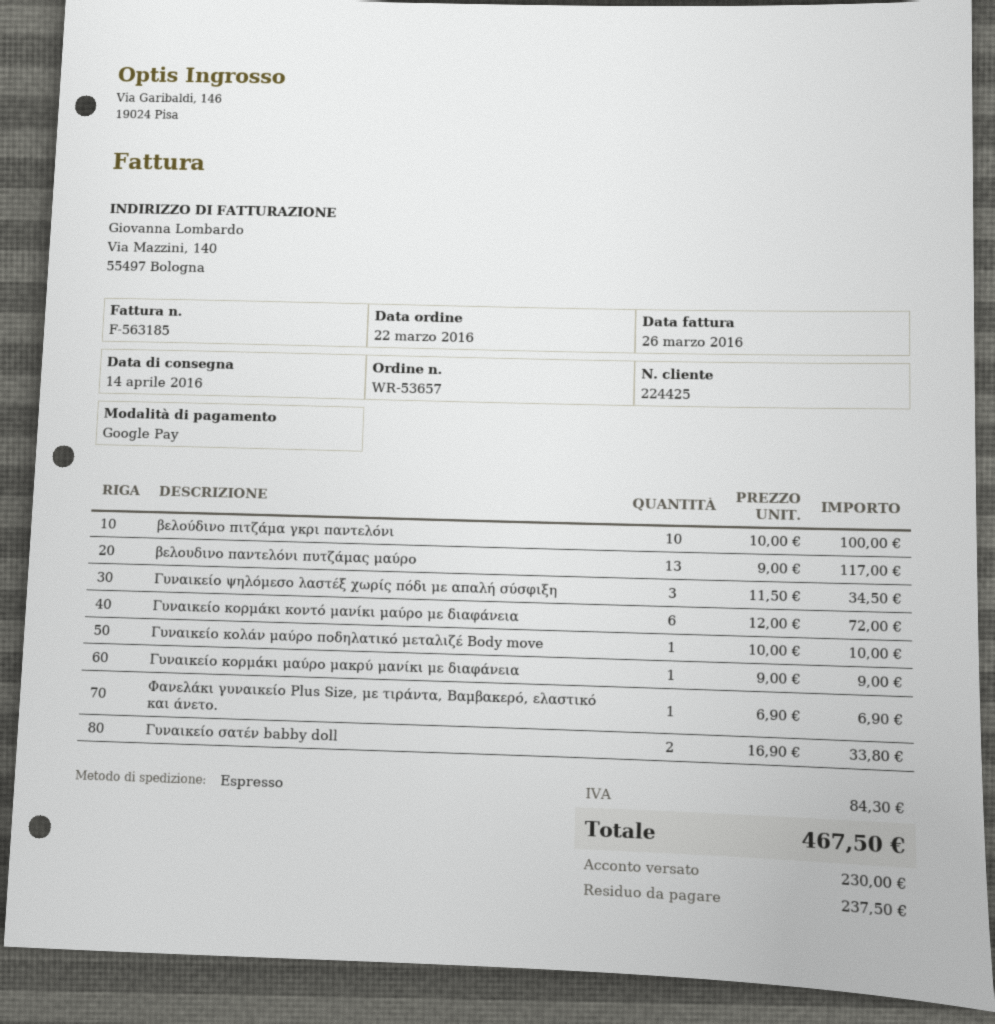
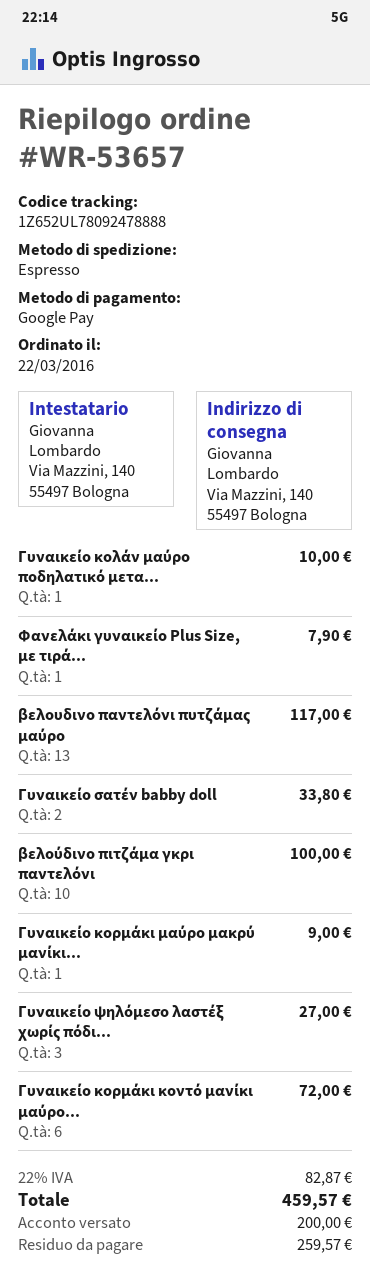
Γυναικείο ψηλόμεσο λαστέξ χωρίς πόδι με απαλή σύσφιξη: 3 for 34.50 -> 3 for 27.00
Φανελάκι γυναικείο Plus Size, με τιράντα, Βαμβακερό, ελαστικό και άνετο.: 1 for 6.90 -> 1 for 7.90
tax: 84.30 -> 82.87
total: 467.50 -> 459.57
deposit: 230.00 -> 200.00
balance: 237.50 -> 259.57

